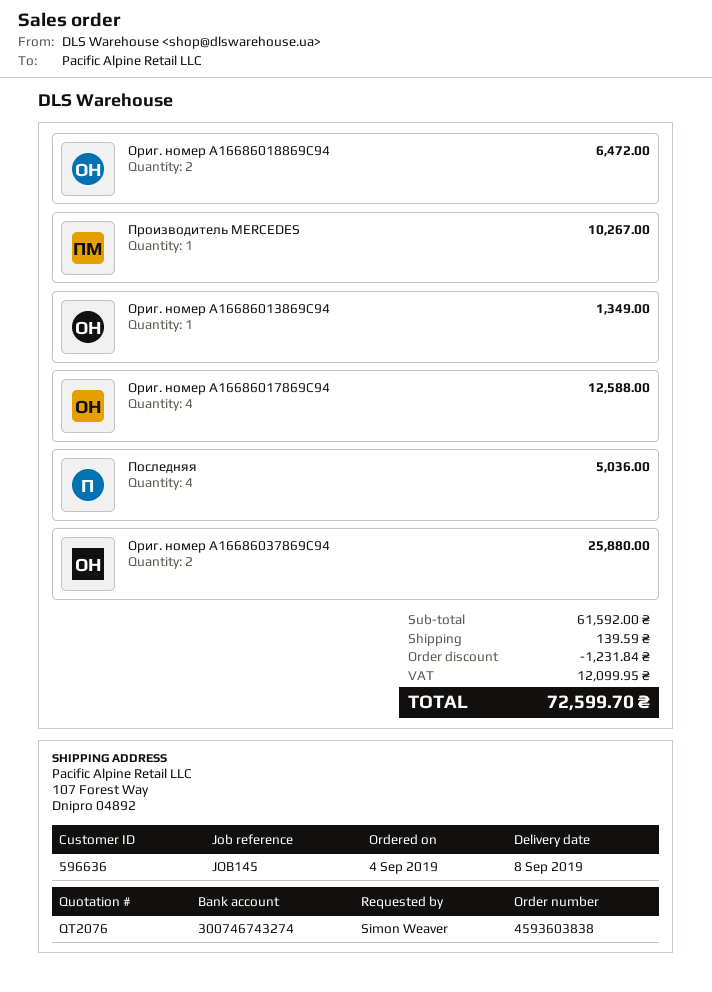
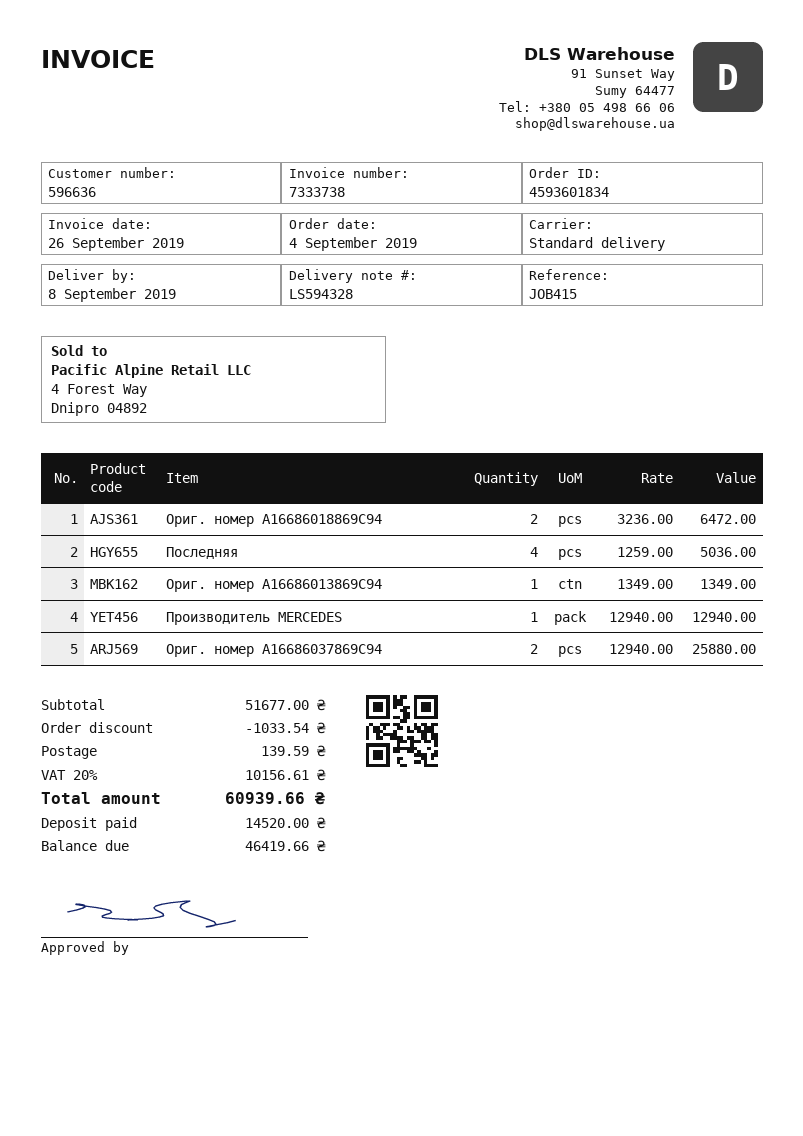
order number: 4593603838 -> 4593601834
reference: JOB145 -> JOB415
Производитель MERCEDES: 1 for 10267.00 -> 1 for 12940.00
Ориг. номер A16686017869C94: 4 for 12588.00 -> none
subtotal: 61592.00 -> 51677.00
discount: 1231.84 -> 1033.54
tax: 12099.95 -> 10156.61
total: 72599.70 -> 60939.66

